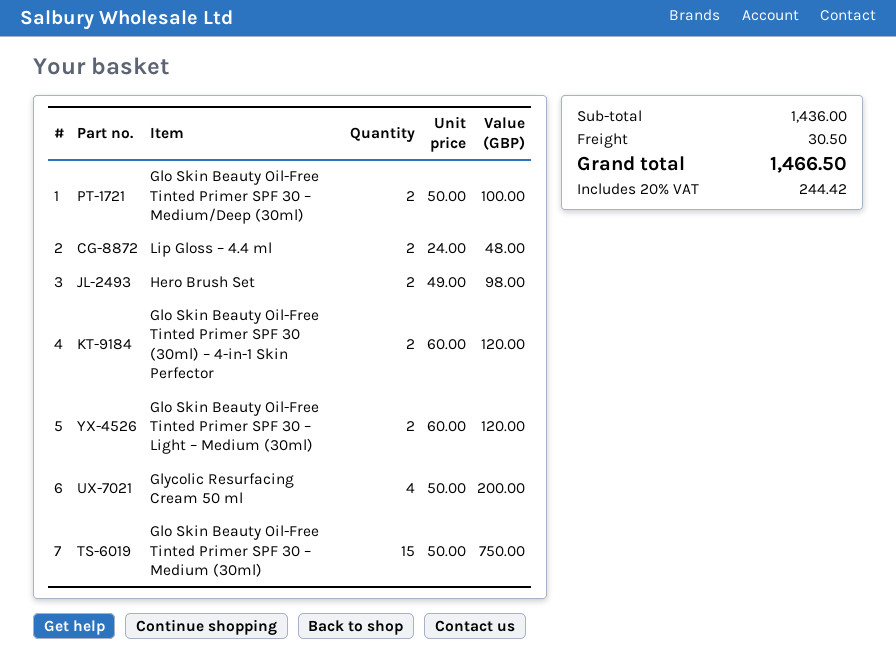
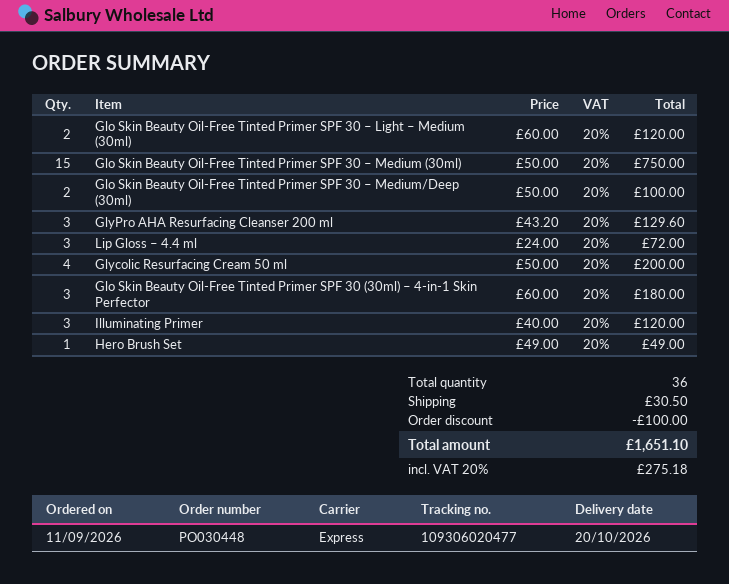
Lip Gloss – 4.4 ml: 2 x 24.00 = 48.00 -> 3 x 24.00 = 72.00
Hero Brush Set: 2 x 49.00 = 98.00 -> 1 x 49.00 = 49.00
Glo Skin Beauty Oil-Free Tinted Primer SPF 30 (30ml) – 4-in-1 Skin Perfector: 2 x 60.00 = 120.00 -> 3 x 60.00 = 180.00
GlyPro AHA Resurfacing Cleanser 200 ml: none -> 3 x 43.20 = 129.60
Illuminating Primer: none -> 3 x 40.00 = 120.00
discount: none -> 100.00
tax: 20% = 244.42 -> 20% = 275.18
total: 1466.50 -> 1651.10

